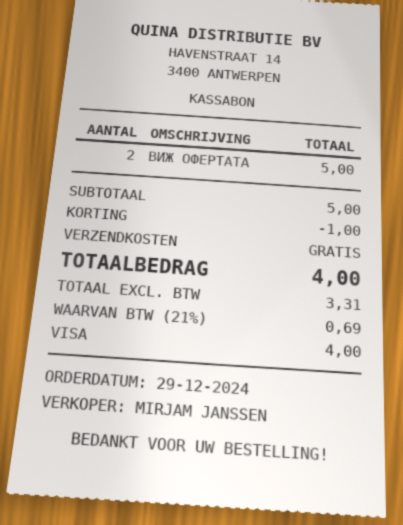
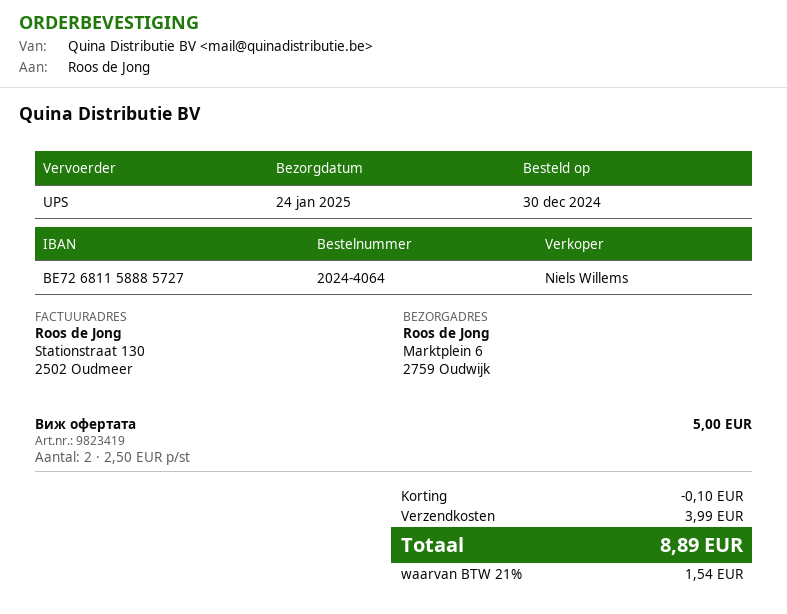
order date: 2024-12-29 -> 2024-12-30
sales rep: MIRJAM JANSSEN -> Niels Willems
discount: 1.00 -> 0.10
shipping: 0.00 -> 3.99
tax: 21% = 0.69 -> 21% = 1.54
total: 4.00 -> 8.89

